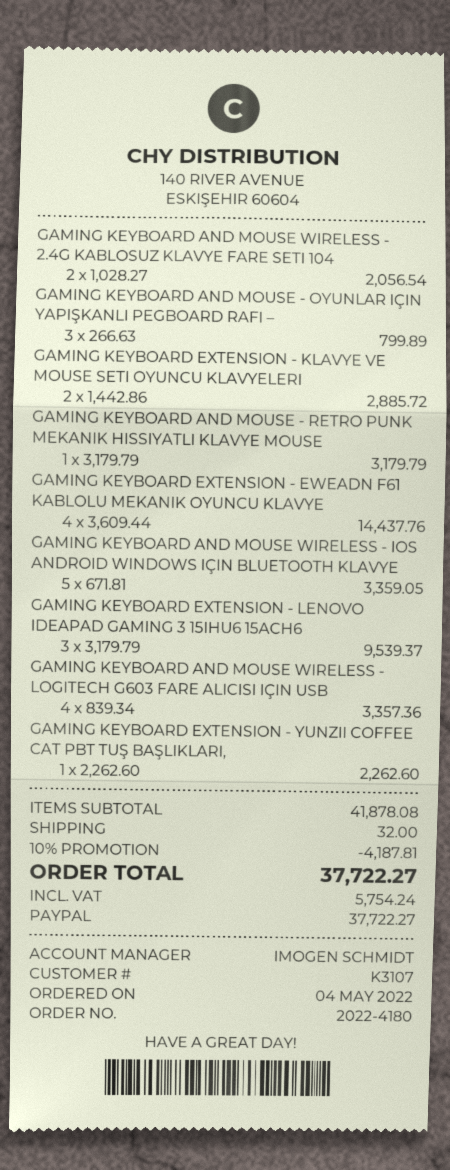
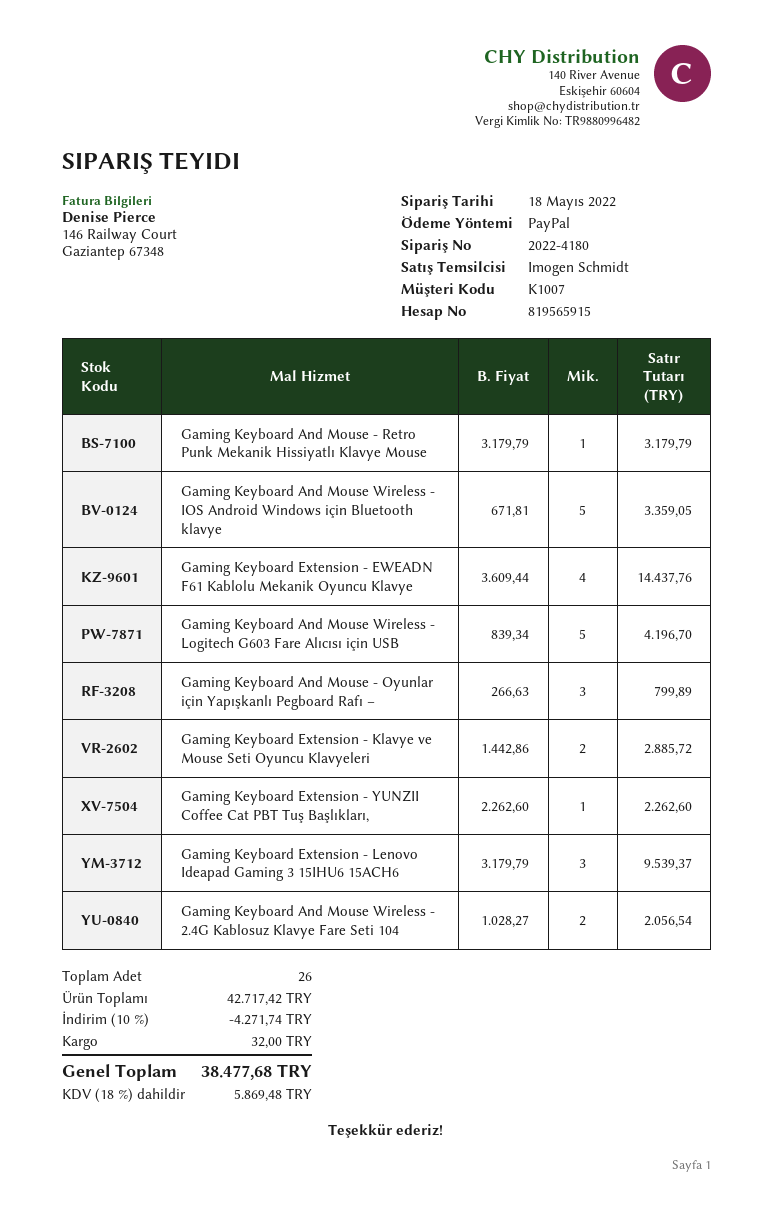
order date: 2022-05-04 -> 2022-05-18
customer number: K3107 -> K1007
GAMING KEYBOARD AND MOUSE WIRELESS - LOGITECH G603 FARE ALICISI IÇIN USB: 4 x 839.34 = 3357.36 -> 5 x 839.34 = 4196.70
subtotal: 41878.08 -> 42717.42
discount: 10% = 4187.81 -> 10% = 4271.74
tax: 5754.24 -> 5869.48
total: 37722.27 -> 38477.68

